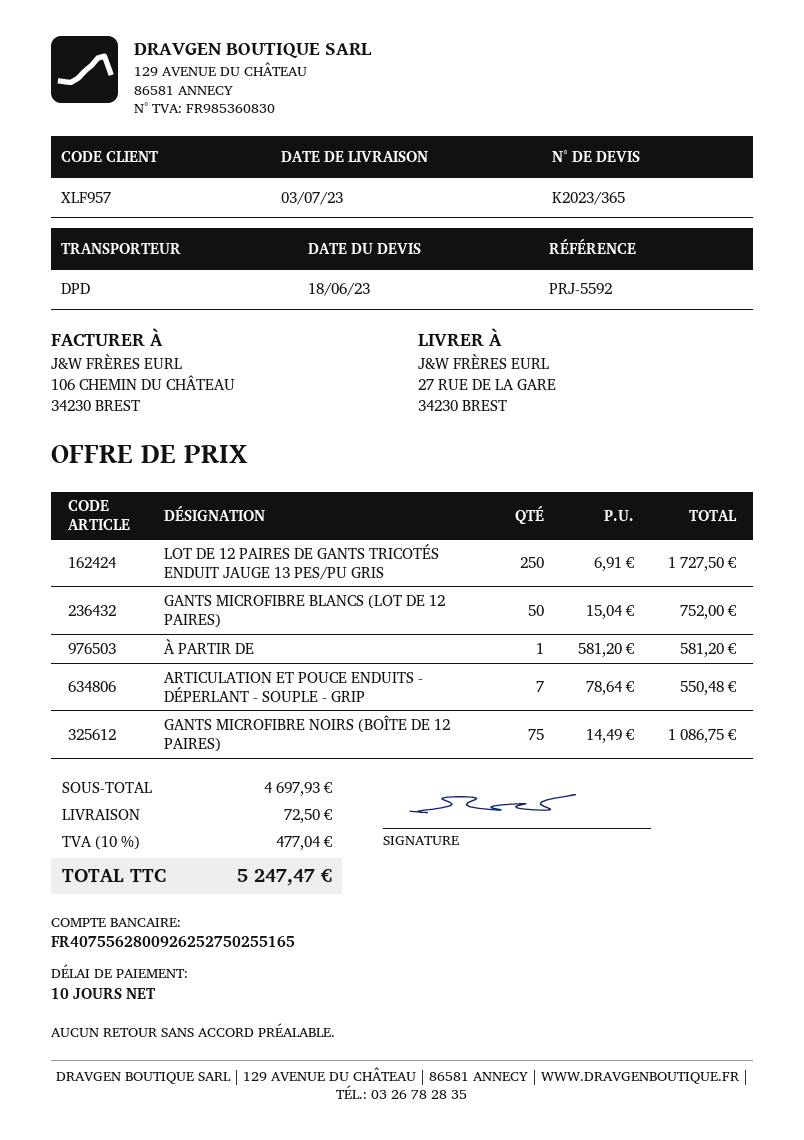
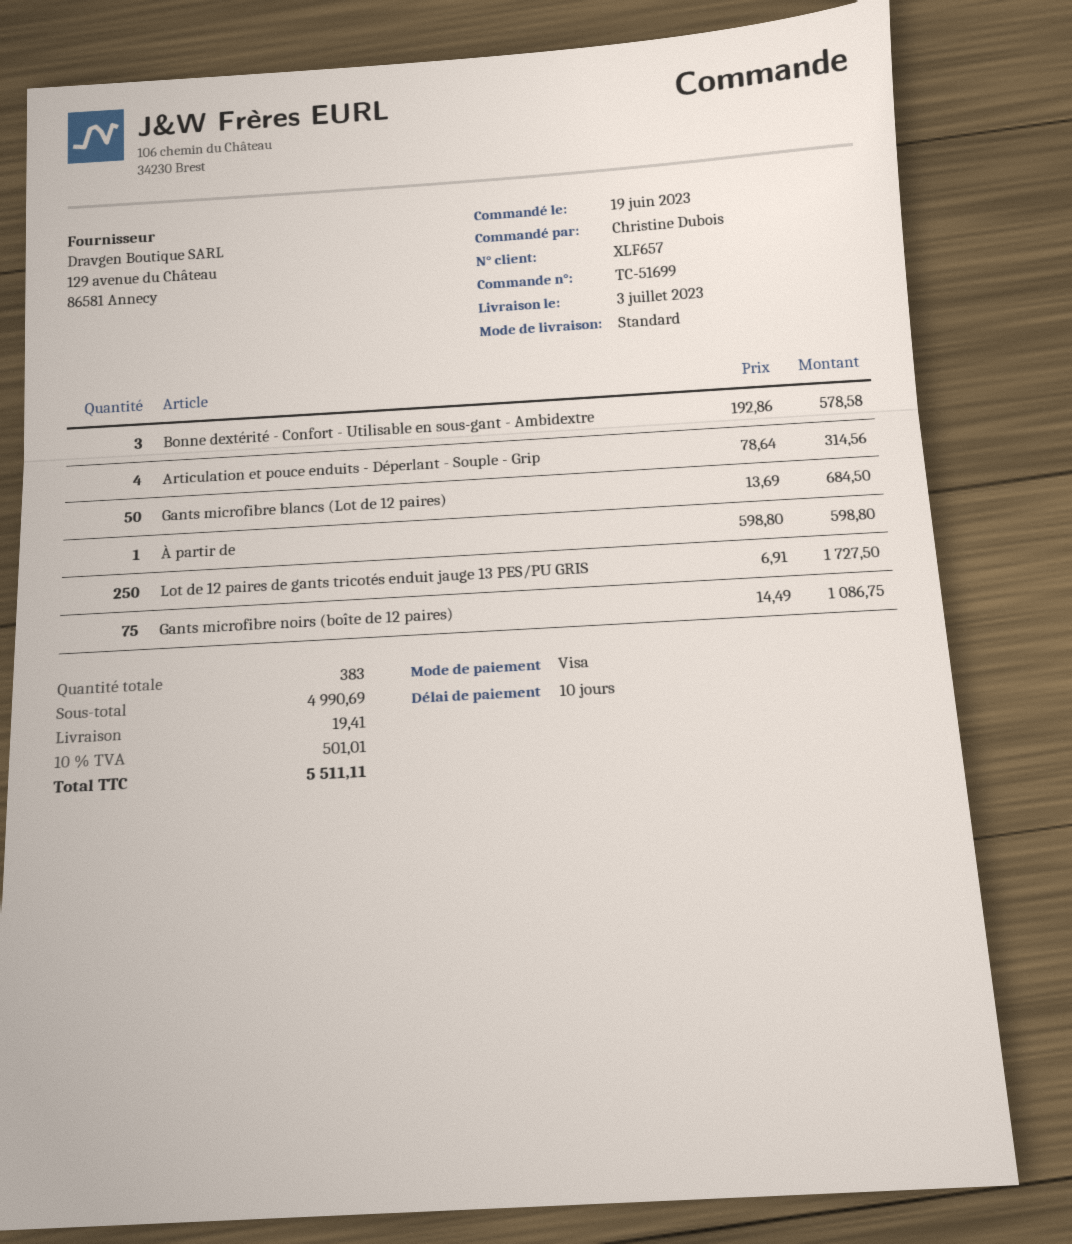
customer number: XLF957 -> XLF657
shipping method: DPD -> standard
GANTS MICROFIBRE BLANCS (LOT DE 12 PAIRES): 50 x 15.04 = 752.00 -> 50 x 13.69 = 684.50
À PARTIR DE: 1 x 581.20 = 581.20 -> 1 x 598.80 = 598.80
ARTICULATION ET POUCE ENDUITS - DÉPERLANT - SOUPLE - GRIP: 7 x 78.64 = 550.48 -> 4 x 78.64 = 314.56
Bonne dextérité - Confort - Utilisable en sous-gant - Ambidextre: none -> 3 x 192.86 = 578.58
subtotal: 4697.93 -> 4990.69
shipping: 72.50 -> 19.41
tax: 10% = 477.04 -> 10% = 501.01
total: 5247.47 -> 5511.11

